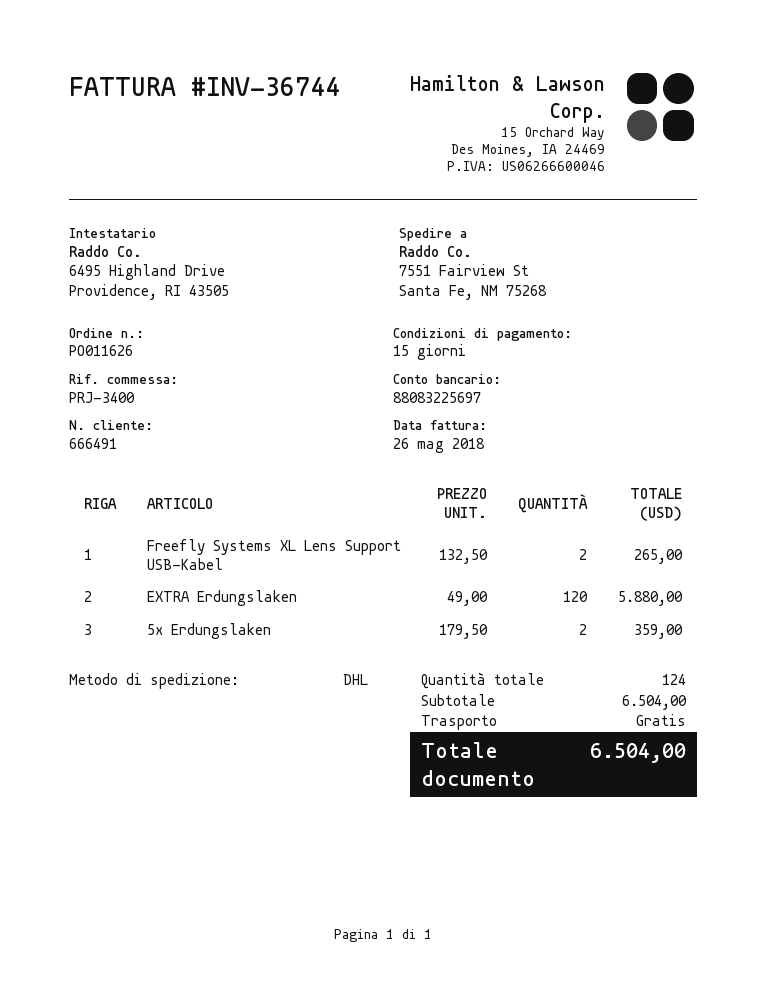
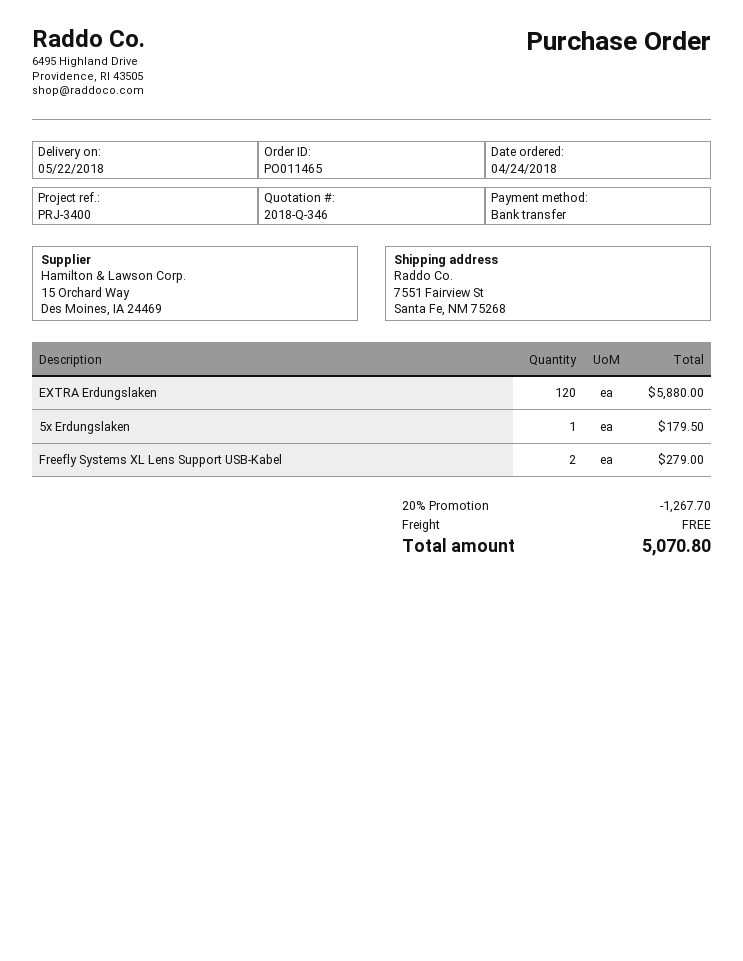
order number: PO011626 -> PO011465
Freefly Systems XL Lens Support USB-Kabel: 2 for 265.00 -> 2 for 279.00
5x Erdungslaken: 2 for 359.00 -> 1 for 179.50
discount: none -> 20% = 1267.70
total: 6504.00 -> 5070.80

